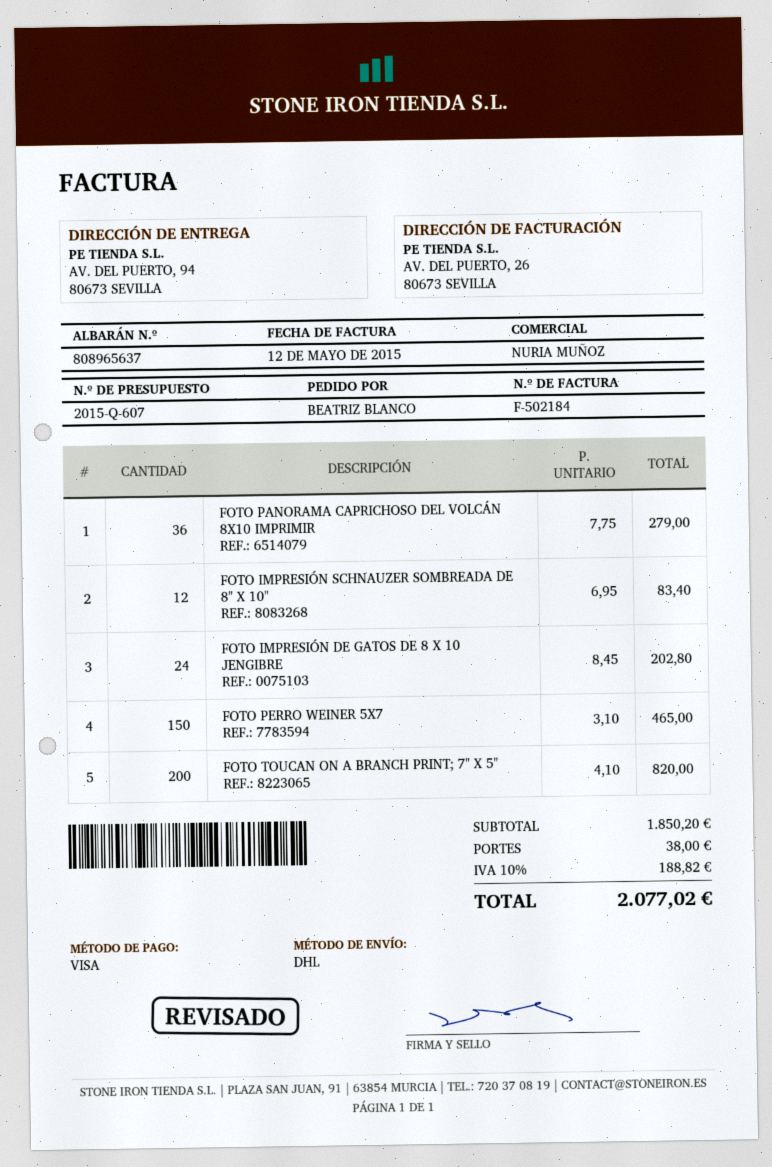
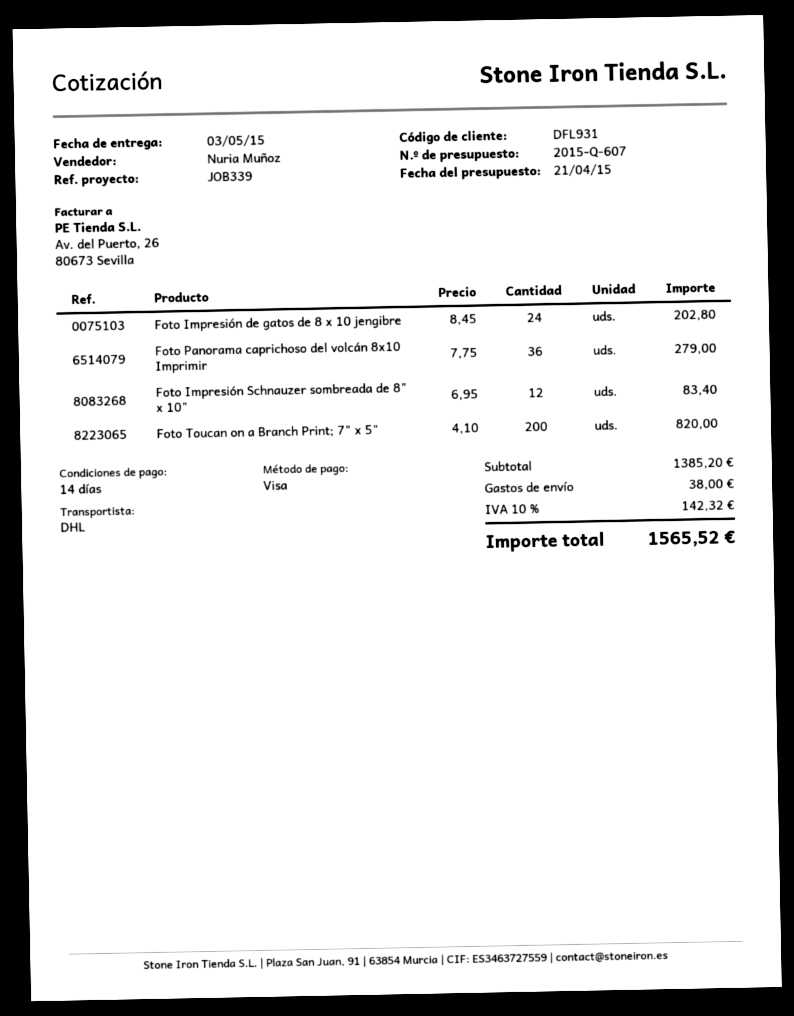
FOTO PERRO WEINER 5X7: 150 x 3.10 = 465.00 -> none
subtotal: 1850.20 -> 1385.20
tax: 10% = 188.82 -> 10% = 142.32
total: 2077.02 -> 1565.52

